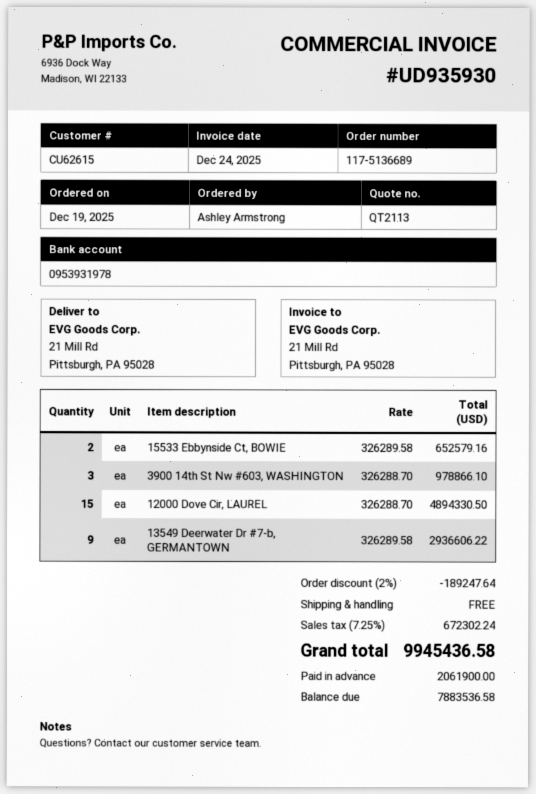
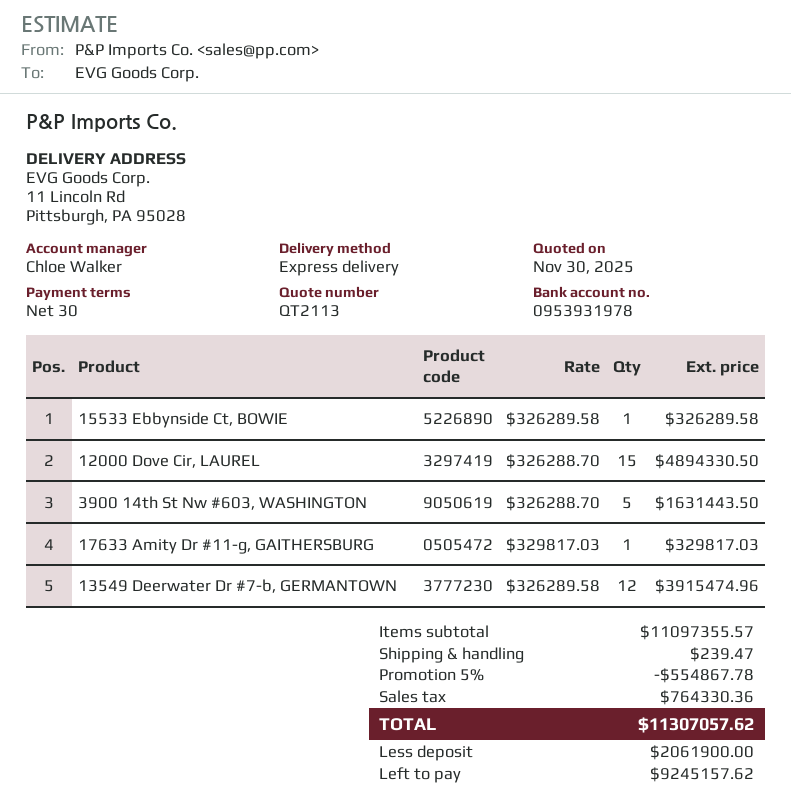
ship to: 21 Mill Rd, Pittsburgh, PA 95028 -> 11 Lincoln Rd, Pittsburgh, PA 95028
15533 Ebbynside Ct, BOWIE: 2 x 326289.58 = 652579.16 -> 1 x 326289.58 = 326289.58
3900 14th St Nw #603, WASHINGTON: 3 x 326288.70 = 978866.10 -> 5 x 326288.70 = 1631443.50
13549 Deerwater Dr #7-b, GERMANTOWN: 9 x 326289.58 = 2936606.22 -> 12 x 326289.58 = 3915474.96
17633 Amity Dr #11-g, GAITHERSBURG: none -> 1 x 329817.03 = 329817.03
discount: 2% = 189247.64 -> 5% = 554867.78
shipping: 0.00 -> 239.47
tax: 672302.24 -> 764330.36
total: 9945436.58 -> 11307057.62
balance: 7883536.58 -> 9245157.62

